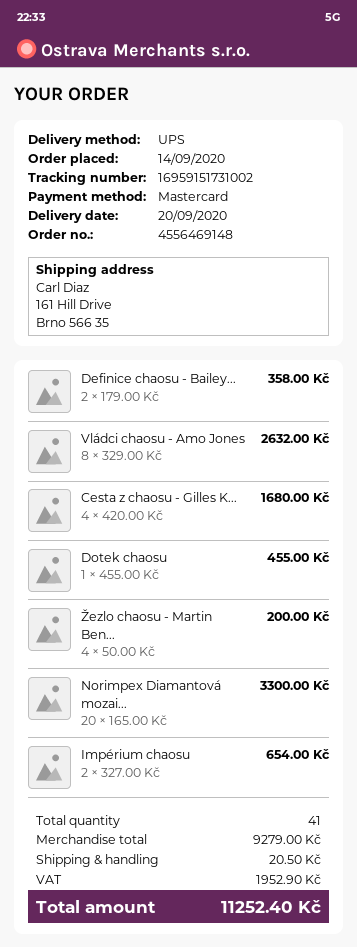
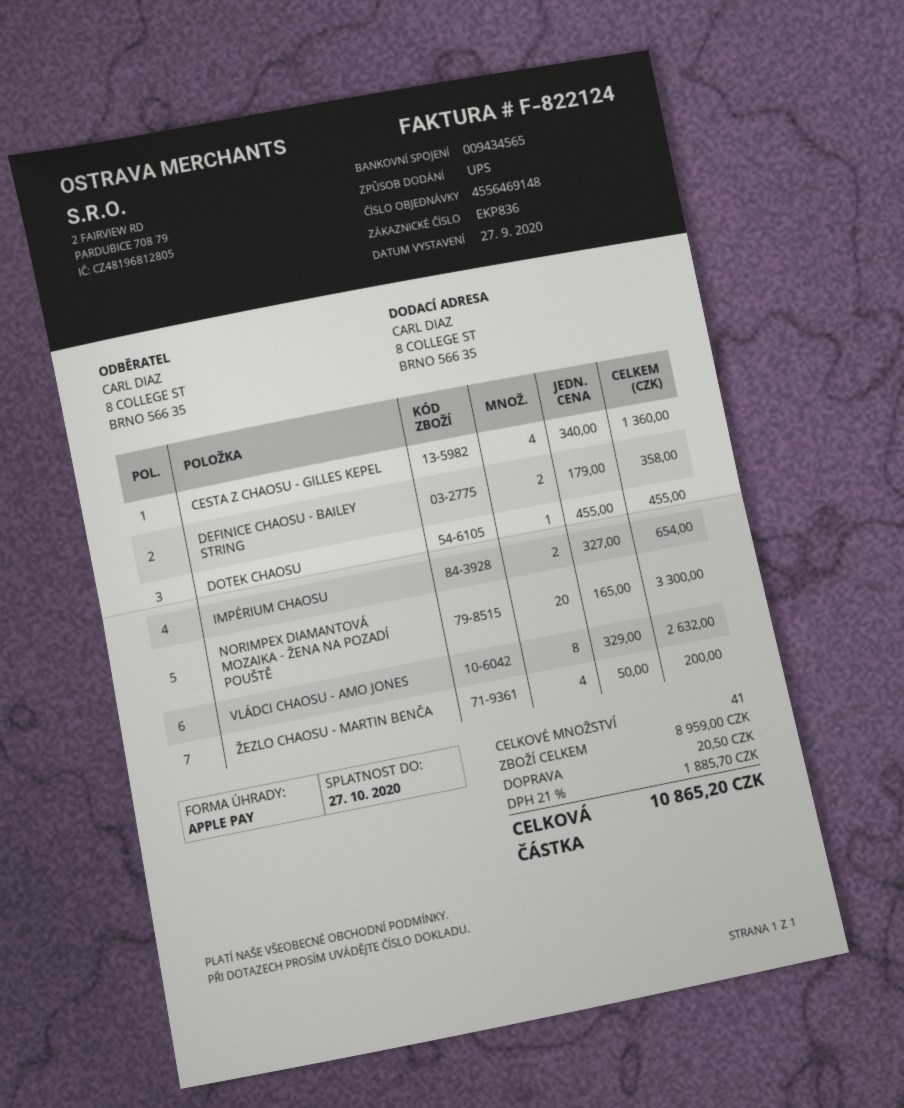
payment method: Mastercard -> Apple Pay
ship to: 161 Hill Drive, Brno 566 35 -> 8 COLLEGE ST, BRNO 566 35
Cesta z chaosu - Gilles K...: 4 x 420.00 = 1680.00 -> 4 x 340.00 = 1360.00
subtotal: 9279.00 -> 8959.00
tax: 1952.90 -> 1885.70
total: 11252.40 -> 10865.20

